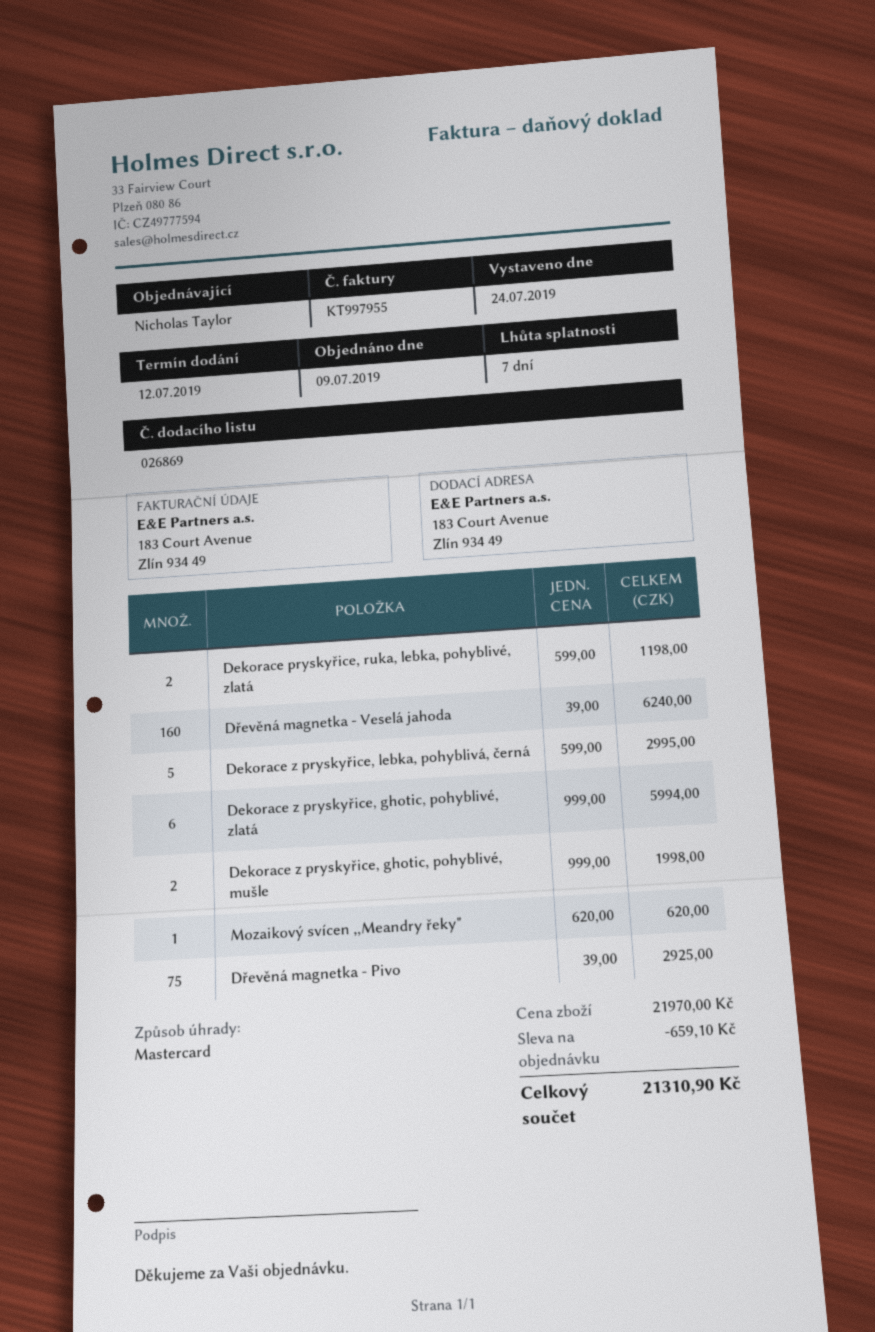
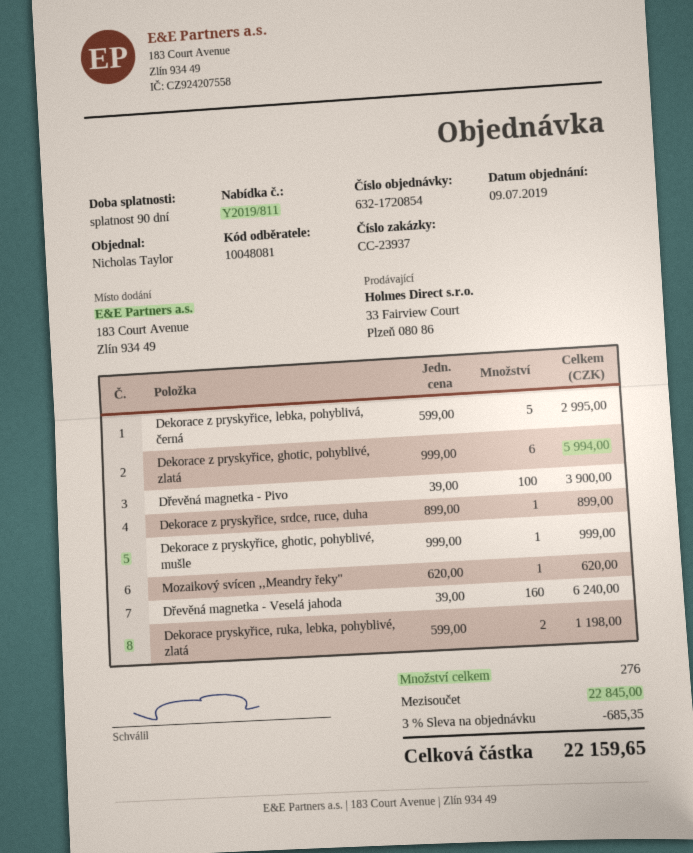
payment terms: 7 days -> 90 days
Dekorace z pryskyřice, ghotic, pohyblivé, mušle: 2 x 999.00 = 1998.00 -> 1 x 999.00 = 999.00
Dřevěná magnetka - Pivo: 75 x 39.00 = 2925.00 -> 100 x 39.00 = 3900.00
Dekorace z pryskyřice, srdce, ruce, duha: none -> 1 x 899.00 = 899.00
subtotal: 21970.00 -> 22845.00
discount: 659.10 -> 685.35
total: 21310.90 -> 22159.65

